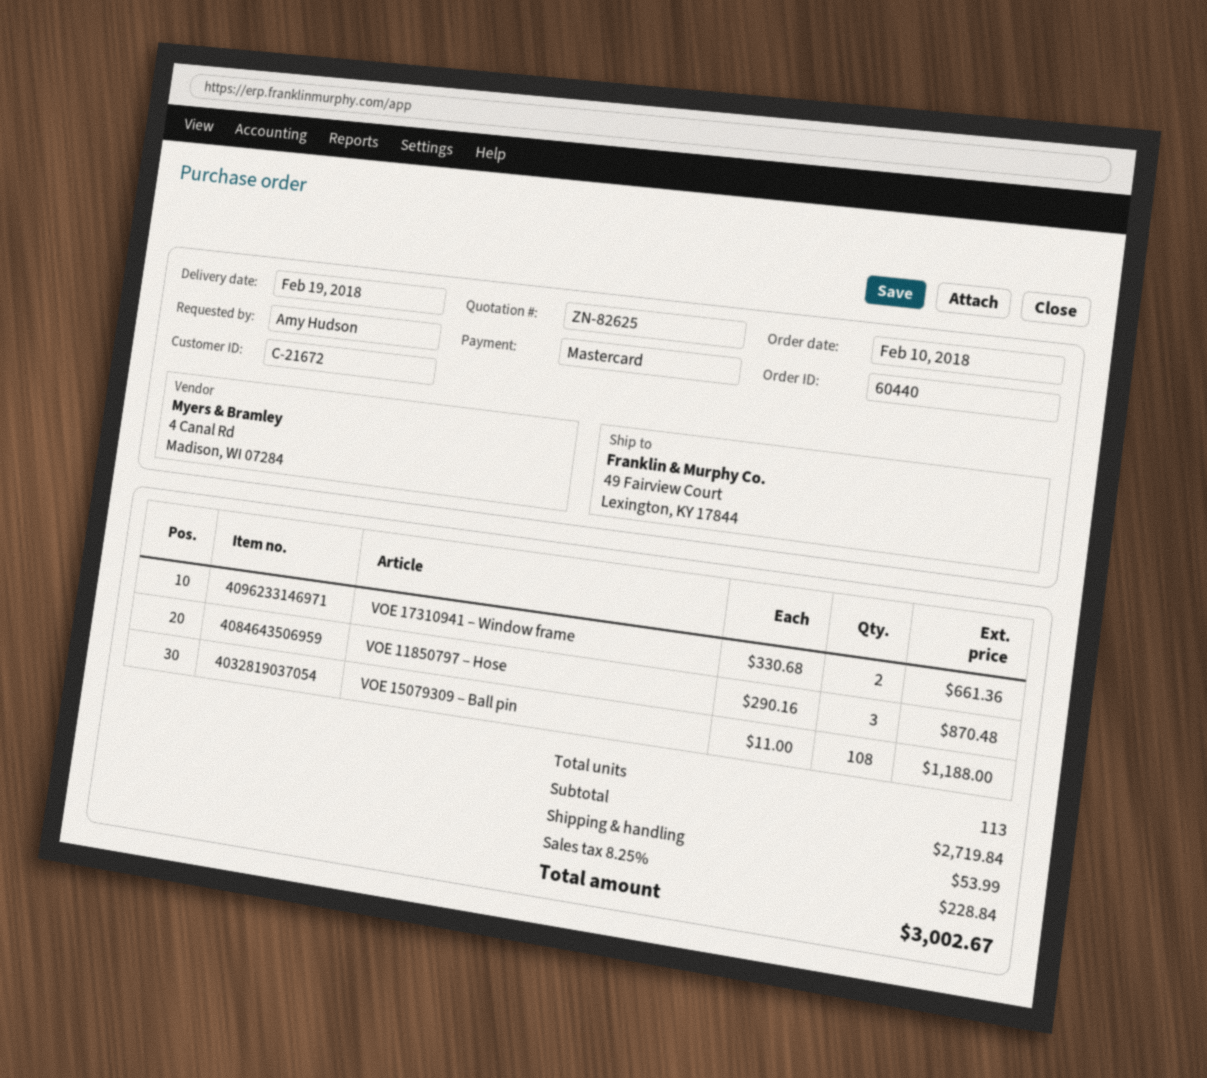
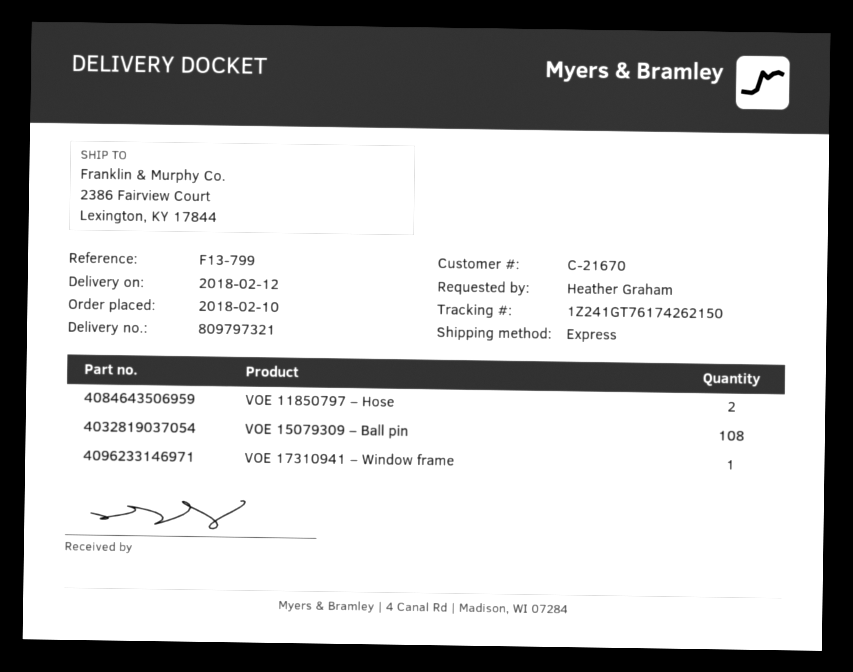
delivery date: 2018-02-19 -> 2018-02-12
customer number: C-21672 -> C-21670
ordered by: Amy Hudson -> Heather Graham
ship to: 49 Fairview Court, Lexington, KY 17844 -> 2386 Fairview Court, Lexington, KY 17844
VOE 17310941 – Window frame: 2 -> 1
VOE 11850797 – Hose: 3 -> 2

